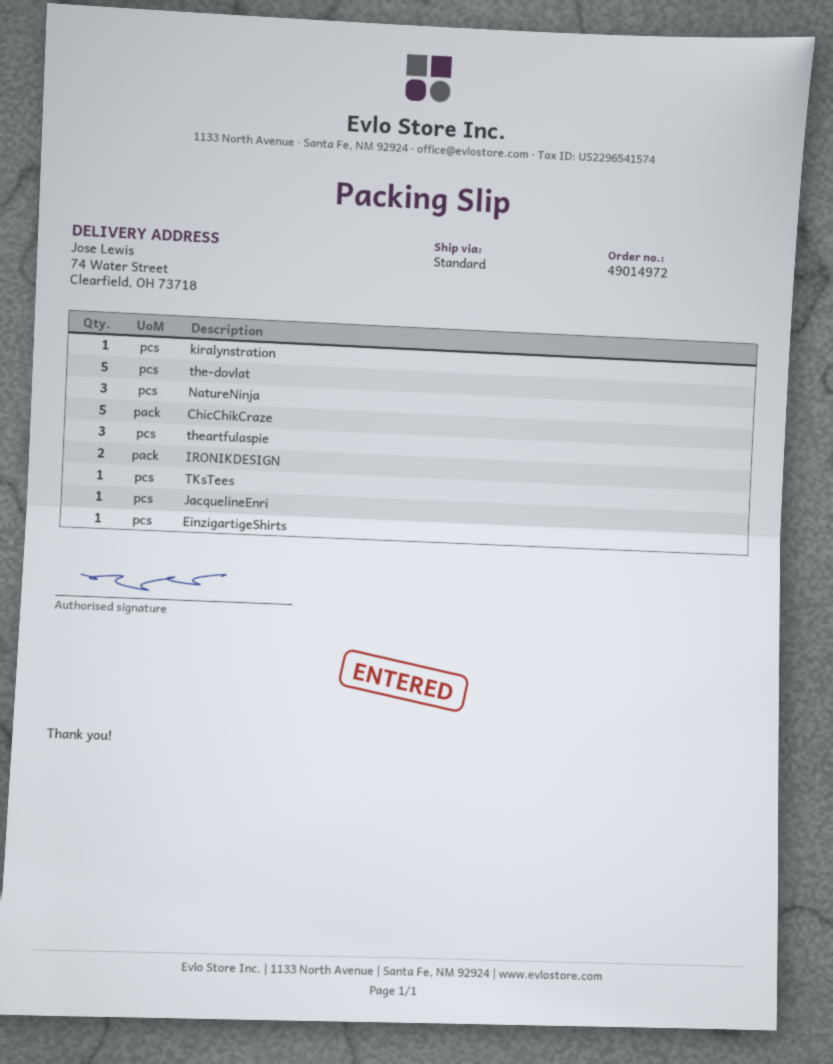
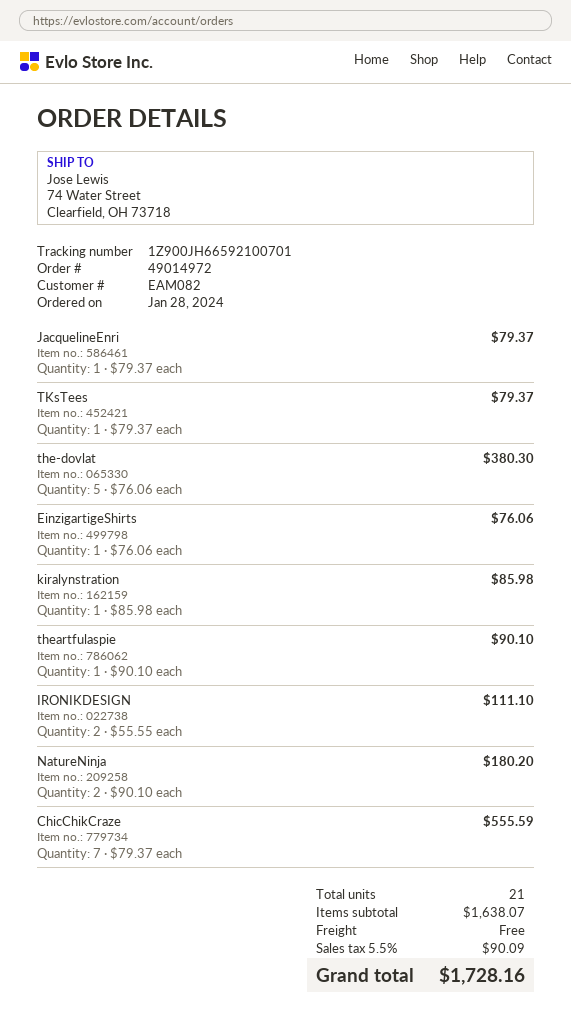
NatureNinja: 3 -> 2
ChicChikCraze: 5 -> 7
theartfulaspie: 3 -> 1

